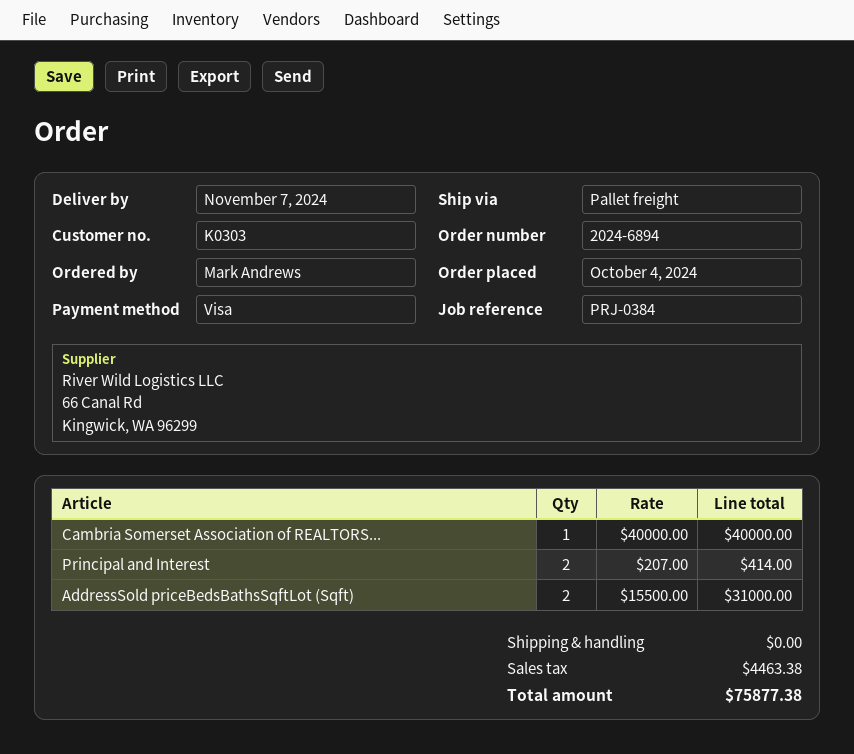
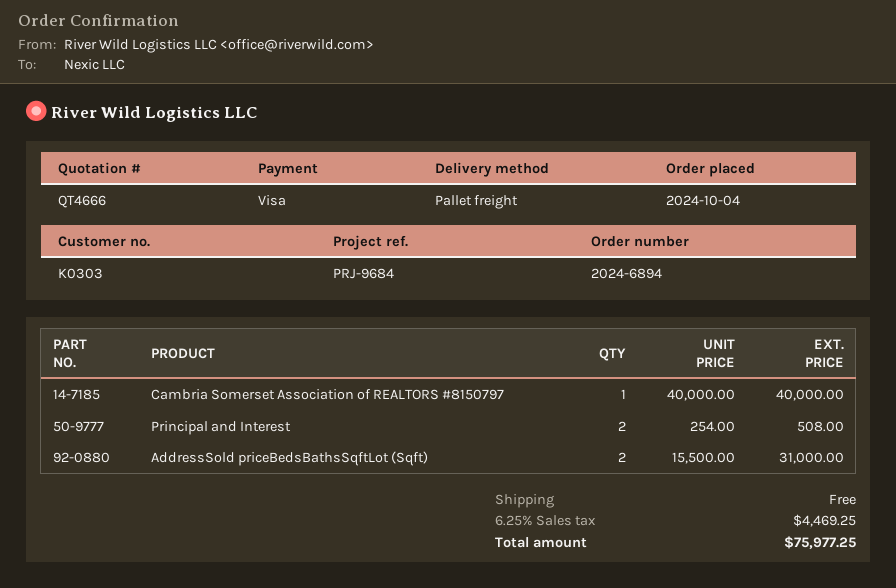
reference: PRJ-0384 -> PRJ-9684
Principal and Interest: 2 x 207.00 = 414.00 -> 2 x 254.00 = 508.00
tax: 4463.38 -> 4469.25
total: 75877.38 -> 75977.25

